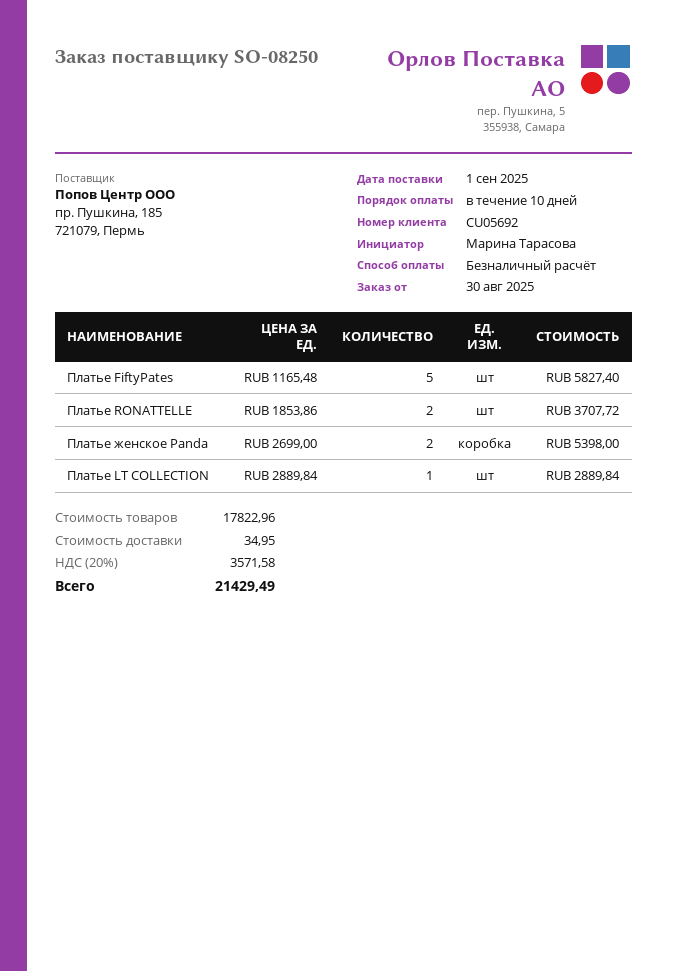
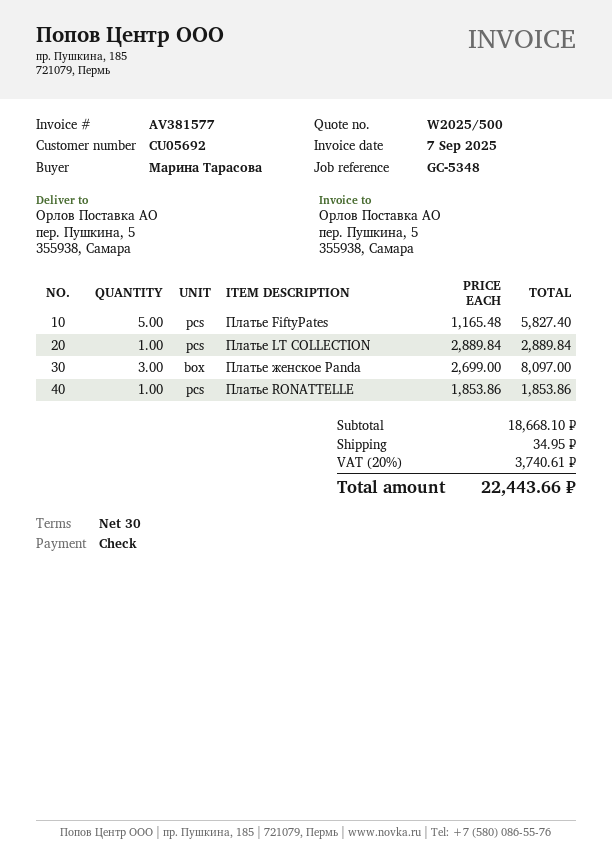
payment terms: 10 days -> 30 days
payment method: bank transfer -> cheque
Платье RONATTELLE: 2 x 1853.86 = 3707.72 -> 1 x 1853.86 = 1853.86
Платье женское Panda: 2 x 2699.00 = 5398.00 -> 3 x 2699.00 = 8097.00
subtotal: 17822.96 -> 18668.10
tax: 20% = 3571.58 -> 20% = 3740.61
total: 21429.49 -> 22443.66

